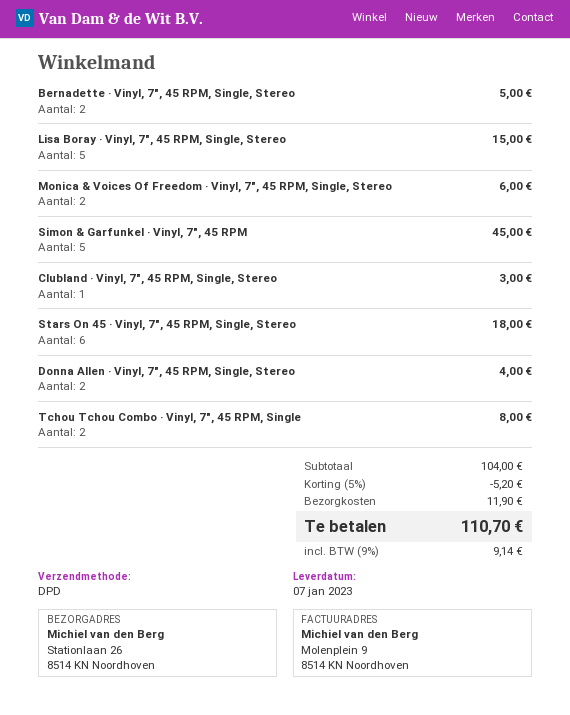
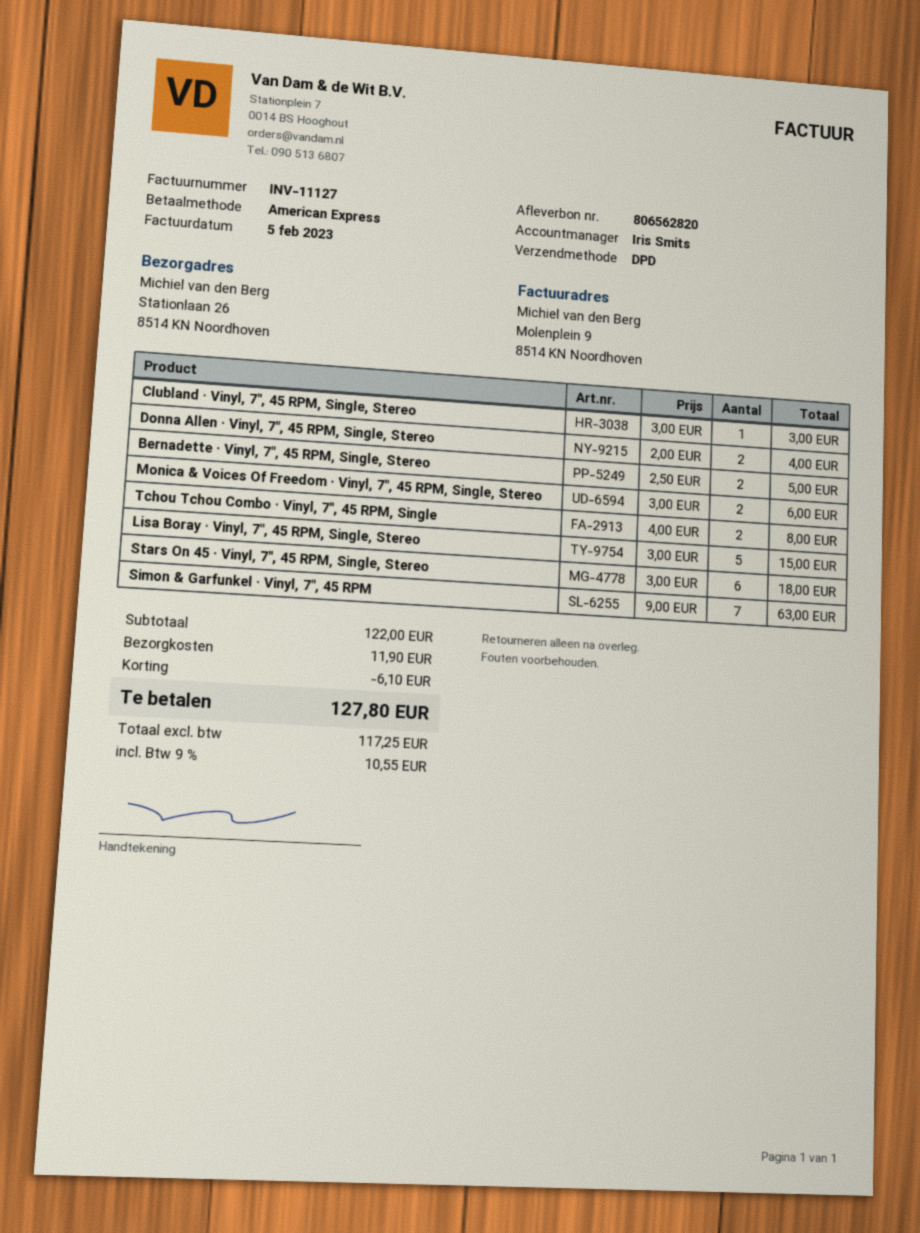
Simon & Garfunkel · Vinyl, 7", 45 RPM: 5 for 45.00 -> 7 for 63.00
subtotal: 104.00 -> 122.00
discount: 5.20 -> 6.10
tax: 9% = 9.14 -> 9% = 10.55
total: 110.70 -> 127.80

